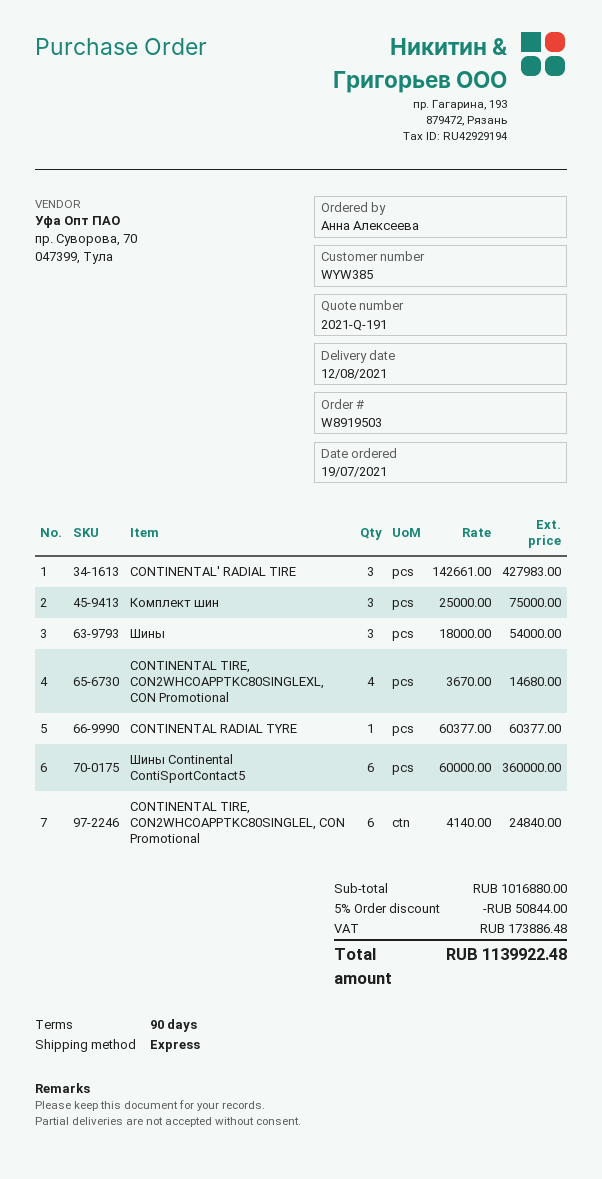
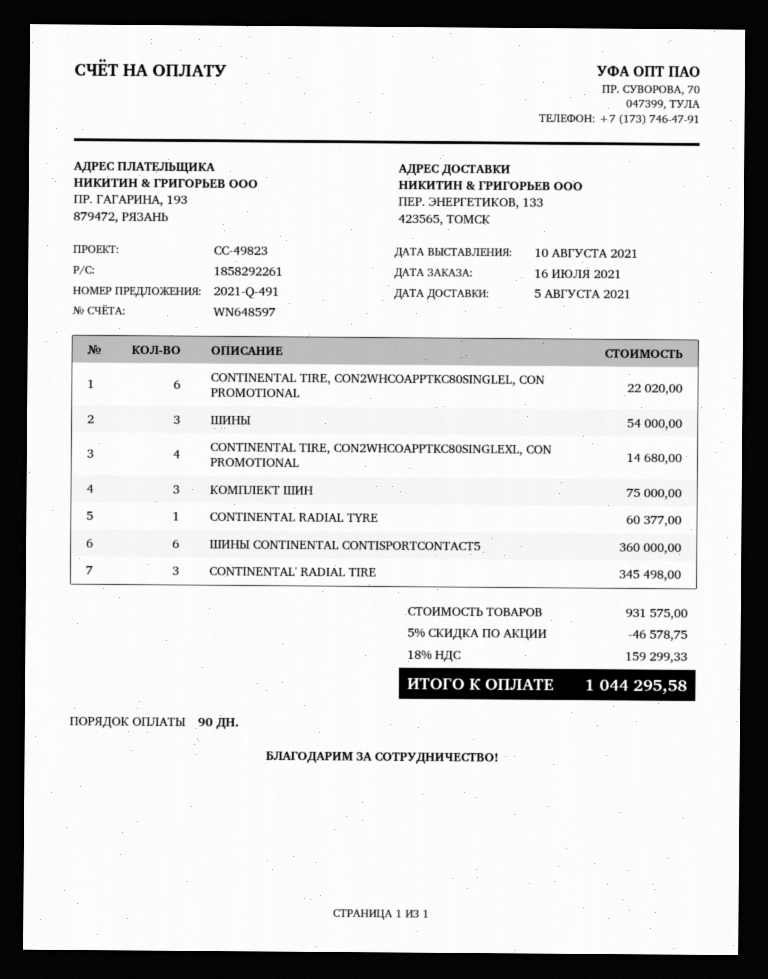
quote number: 2021-Q-191 -> 2021-Q-491
order date: 2021-07-19 -> 2021-07-16
delivery date: 2021-08-12 -> 2021-08-05
CONTINENTAL' RADIAL TIRE: 3 for 427983.00 -> 3 for 345498.00
CONTINENTAL TIRE, CON2WHCOAPPTKC80SINGLEL, CON Promotional: 6 for 24840.00 -> 6 for 22020.00
subtotal: 1016880.00 -> 931575.00
discount: 5% = 50844.00 -> 5% = 46578.75
tax: 173886.48 -> 159299.33
total: 1139922.48 -> 1044295.58

